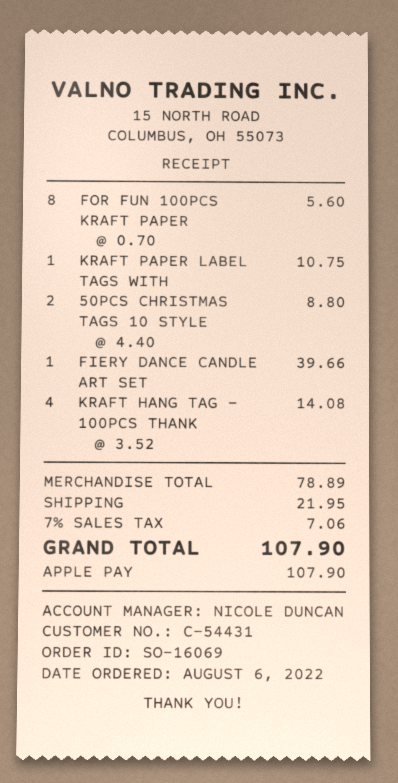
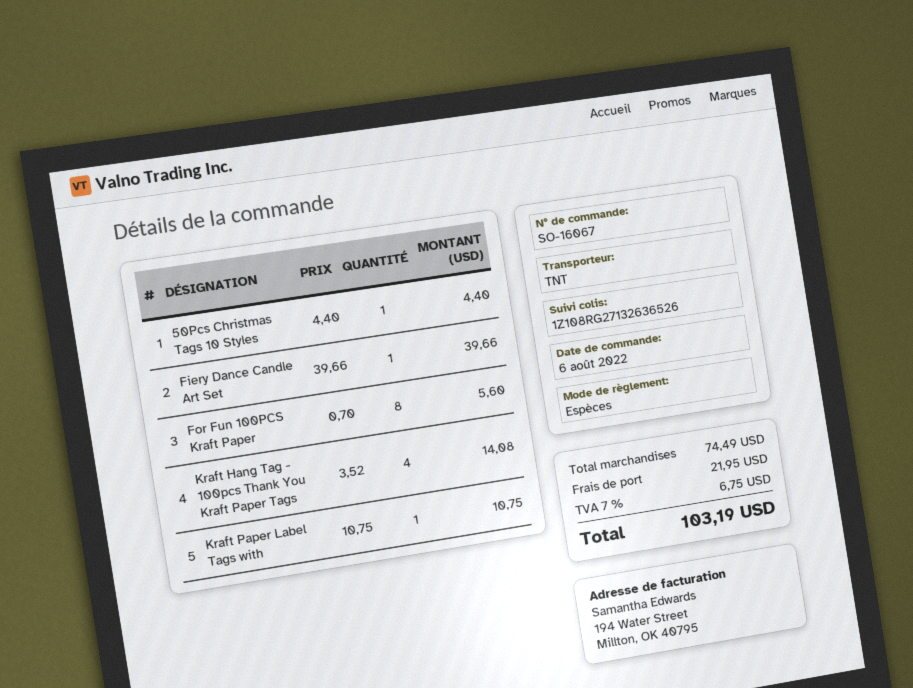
order number: SO-16069 -> SO-16067
payment method: Apple Pay -> cash
50PCS CHRISTMAS TAGS 10 STYLE: 2 x 4.40 = 8.80 -> 1 x 4.40 = 4.40
subtotal: 78.89 -> 74.49
tax: 7% = 7.06 -> 7% = 6.75
total: 107.90 -> 103.19

